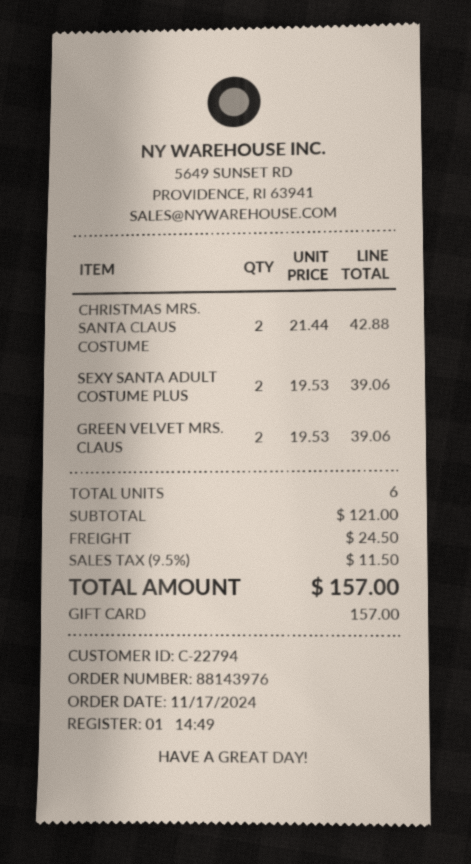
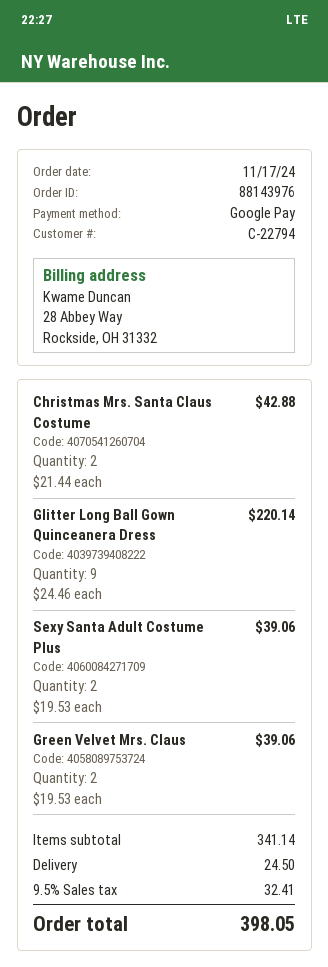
payment method: gift card -> Google Pay
Glitter Long Ball Gown Quinceanera Dress: none -> 9 x 24.46 = 220.14
subtotal: 121.00 -> 341.14
tax: 9.5% = 11.50 -> 9.5% = 32.41
total: 157.00 -> 398.05

